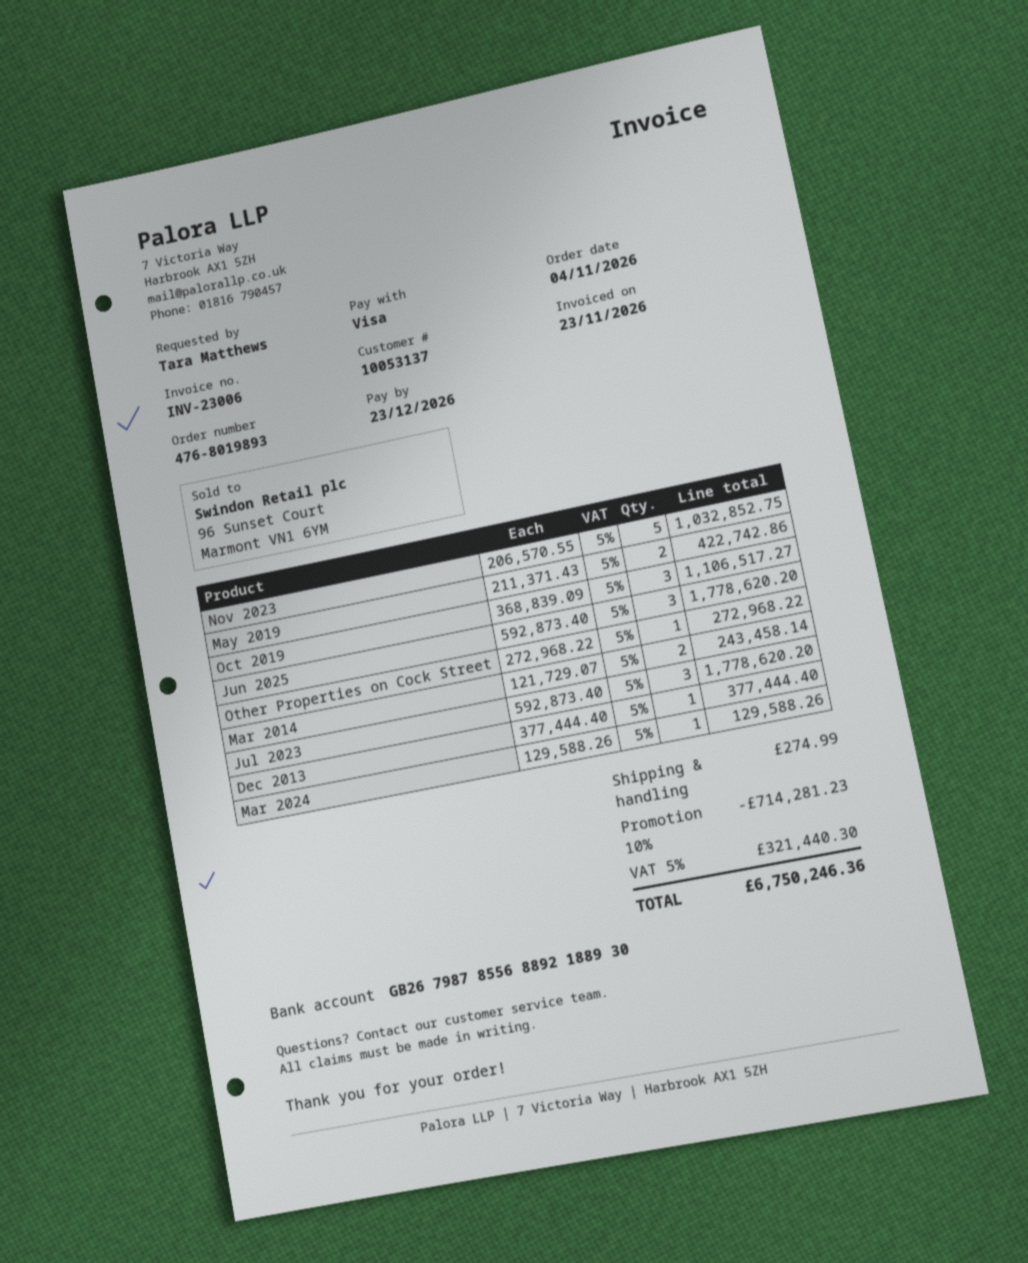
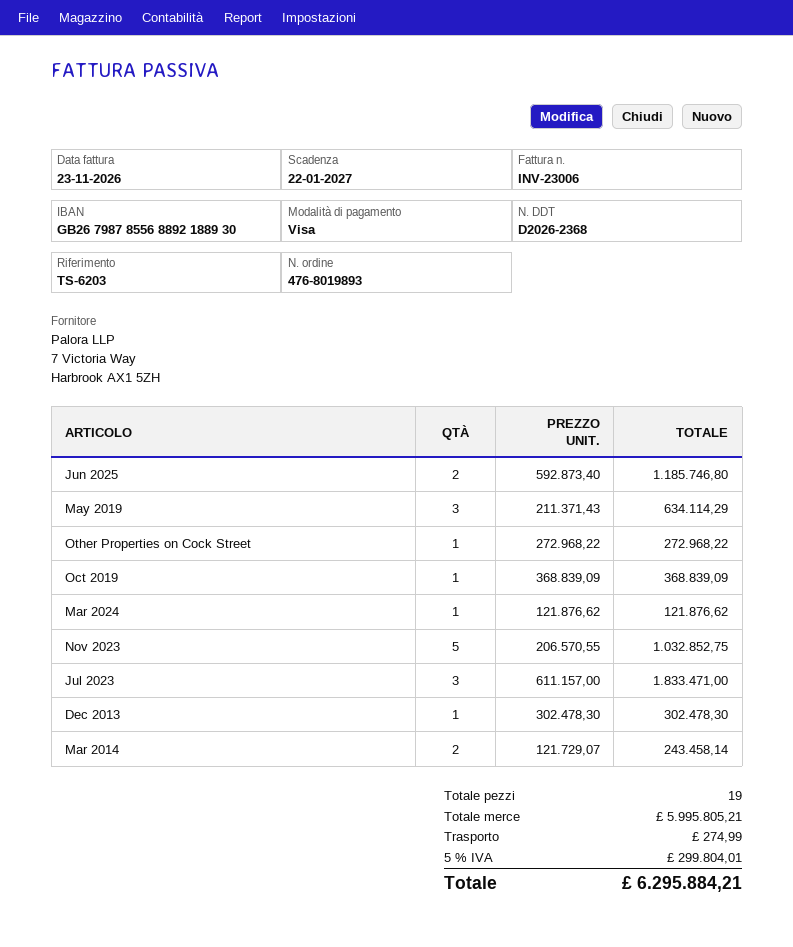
due date: 2026-12-23 -> 2027-01-22
May 2019: 2 x 211371.43 = 422742.86 -> 3 x 211371.43 = 634114.29
Oct 2019: 3 x 368839.09 = 1106517.27 -> 1 x 368839.09 = 368839.09
Jun 2025: 3 x 592873.40 = 1778620.20 -> 2 x 592873.40 = 1185746.80
Jul 2023: 3 x 592873.40 = 1778620.20 -> 3 x 611157.00 = 1833471.00
Dec 2013: 1 x 377444.40 = 377444.40 -> 1 x 302478.30 = 302478.30
Mar 2024: 1 x 129588.26 = 129588.26 -> 1 x 121876.62 = 121876.62
discount: 10% = 714281.23 -> none
tax: 5% = 321440.30 -> 5% = 299804.01
total: 6750246.36 -> 6295884.21

